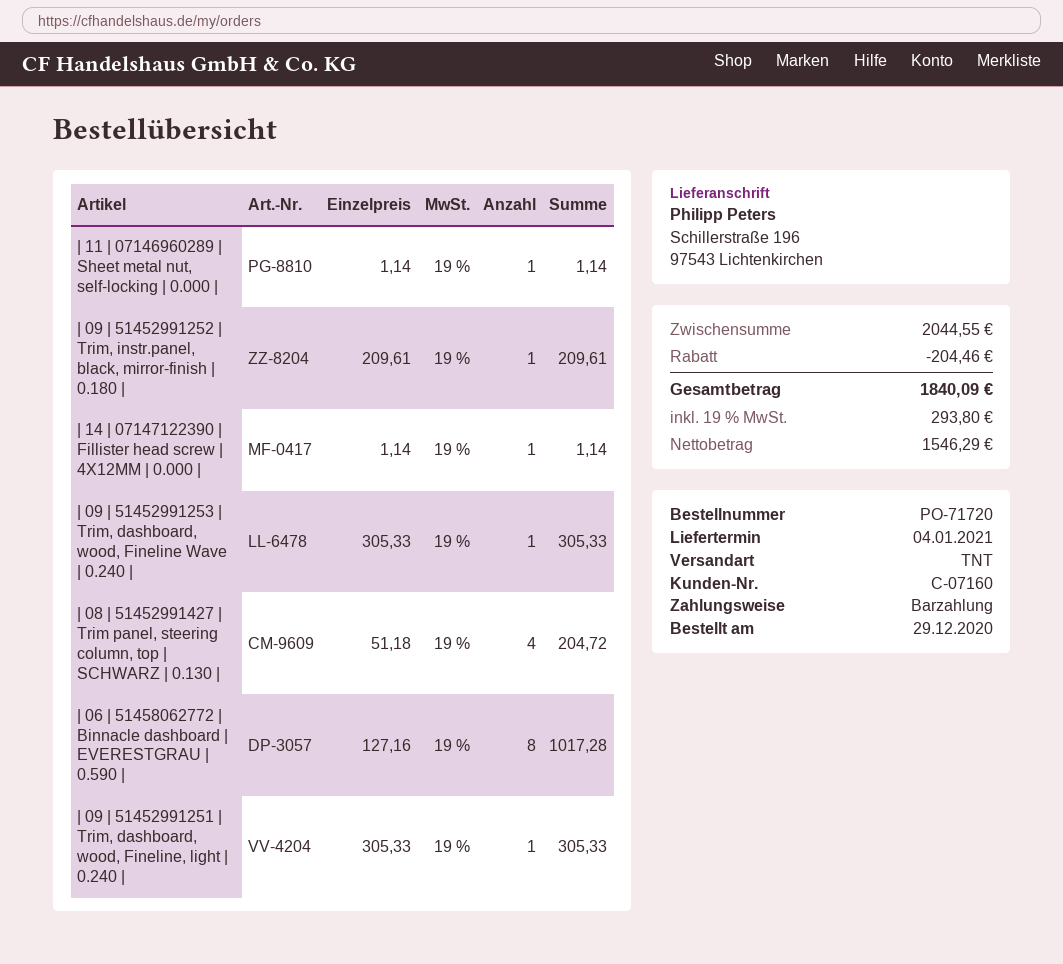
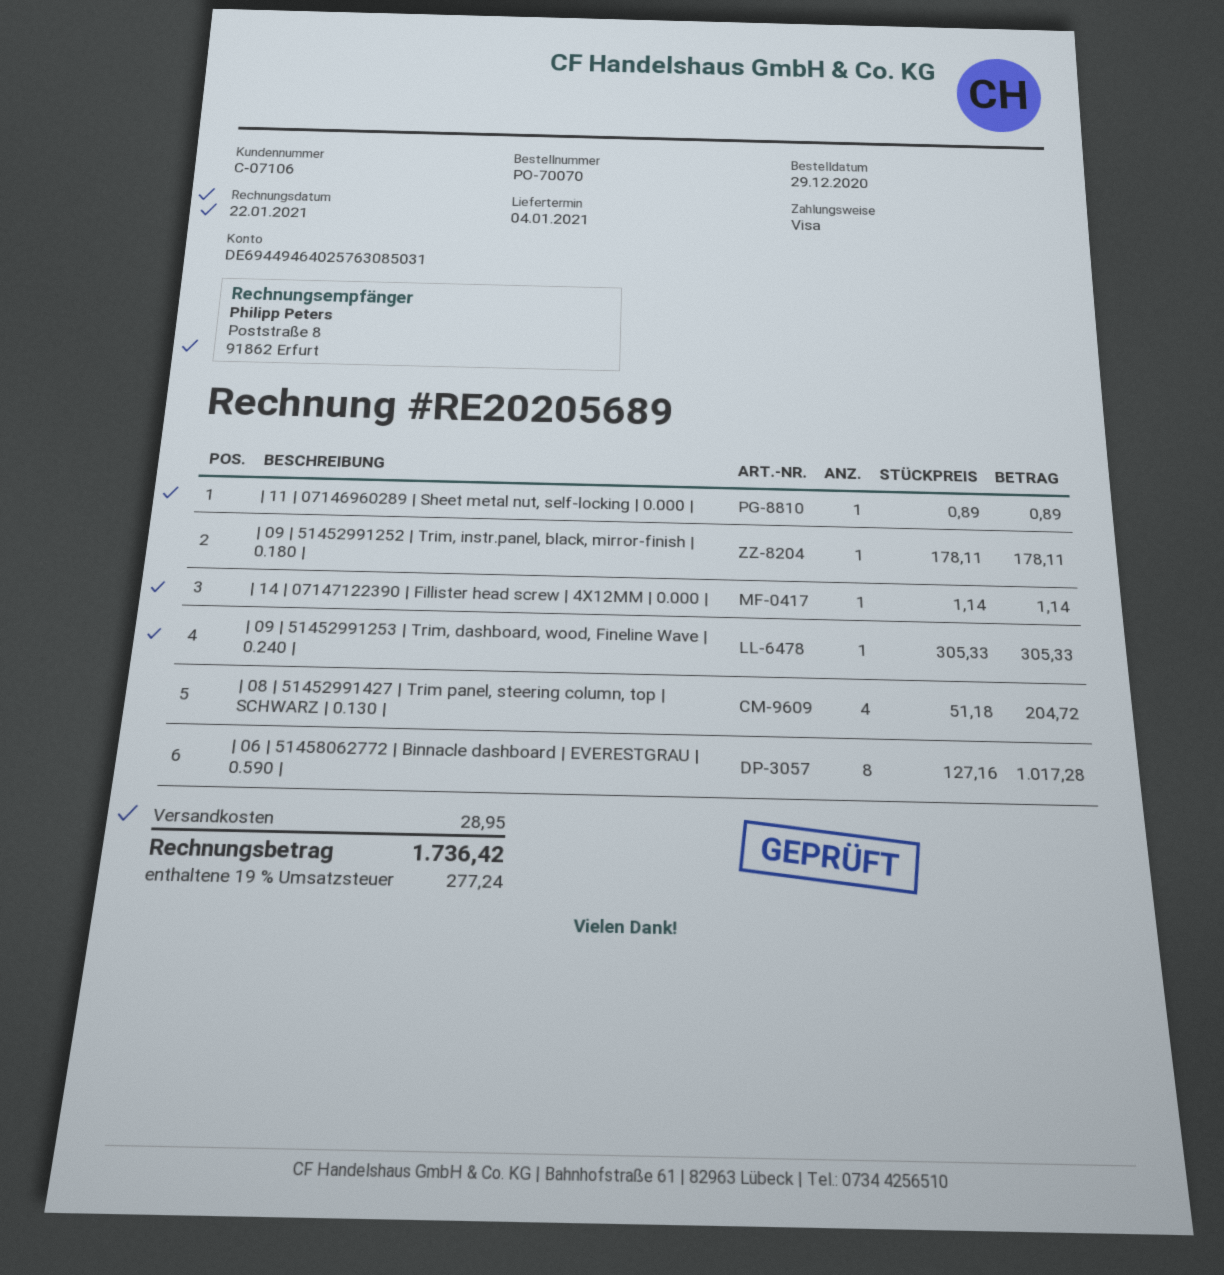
order number: PO-71720 -> PO-70070
customer number: C-07160 -> C-07106
payment method: cash -> Visa
| 11 | 07146960289 | Sheet metal nut, self-locking | 0.000 |: 1 x 1.14 = 1.14 -> 1 x 0.89 = 0.89
| 09 | 51452991252 | Trim, instr.panel, black, mirror-finish | 0.180 |: 1 x 209.61 = 209.61 -> 1 x 178.11 = 178.11
| 09 | 51452991251 | Trim, dashboard, wood, Fineline, light | 0.240 |: 1 x 305.33 = 305.33 -> none
discount: 204.46 -> none
shipping: none -> 28.95
tax: 19% = 293.80 -> 19% = 277.24
total: 1840.09 -> 1736.42

